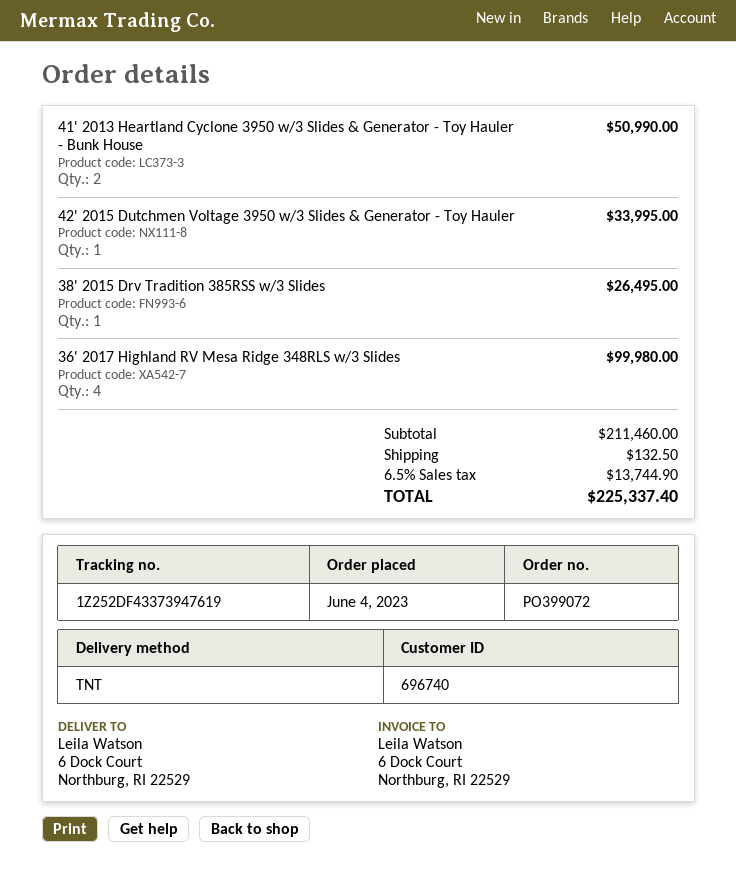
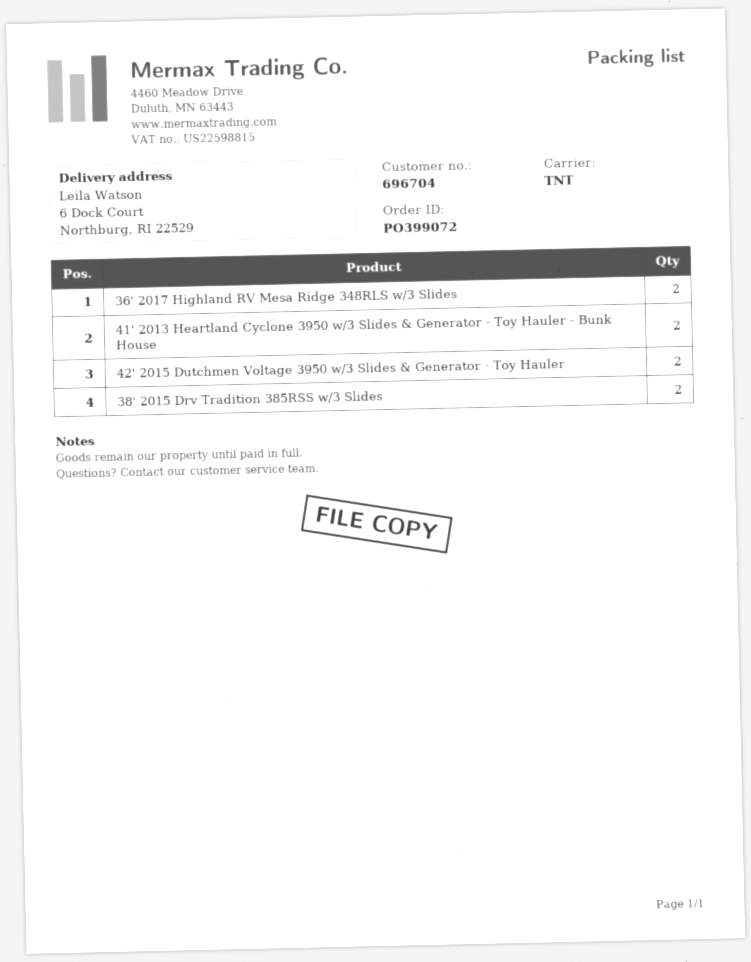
customer number: 696740 -> 696704
42' 2015 Dutchmen Voltage 3950 w/3 Slides & Generator - Toy Hauler: 1 -> 2
38' 2015 Drv Tradition 385RSS w/3 Slides: 1 -> 2
36' 2017 Highland RV Mesa Ridge 348RLS w/3 Slides: 4 -> 2

